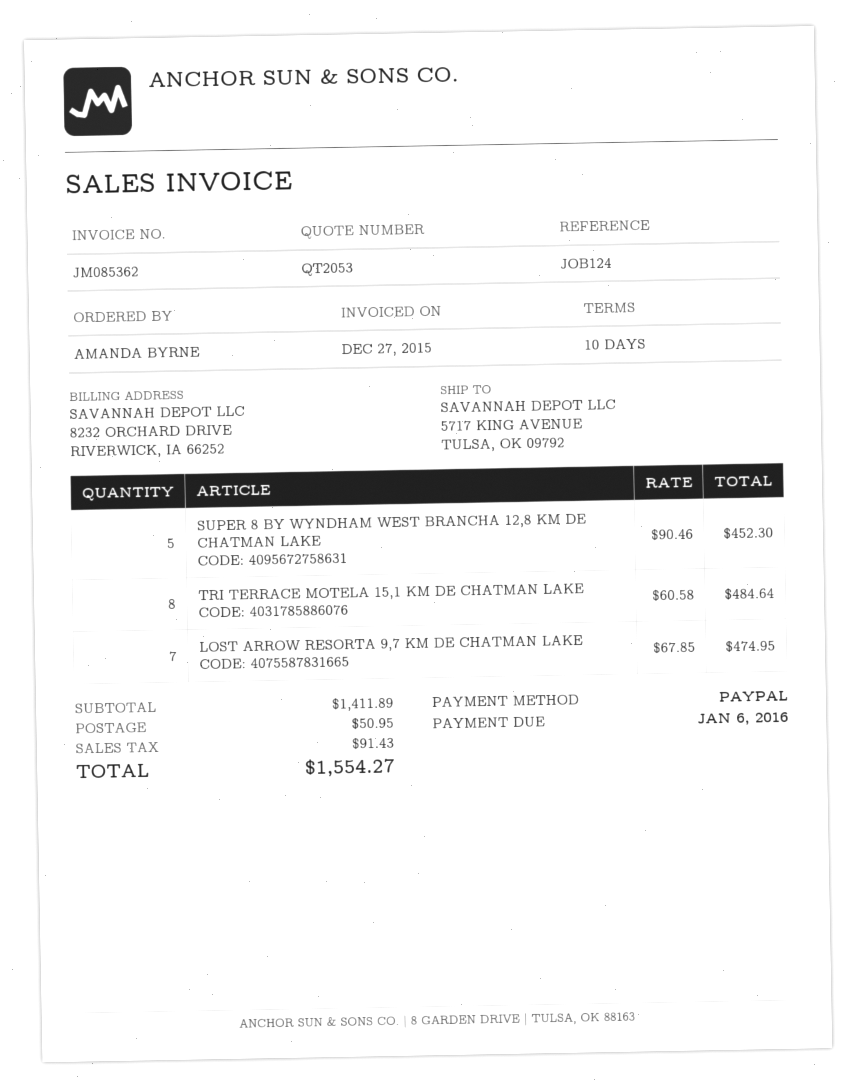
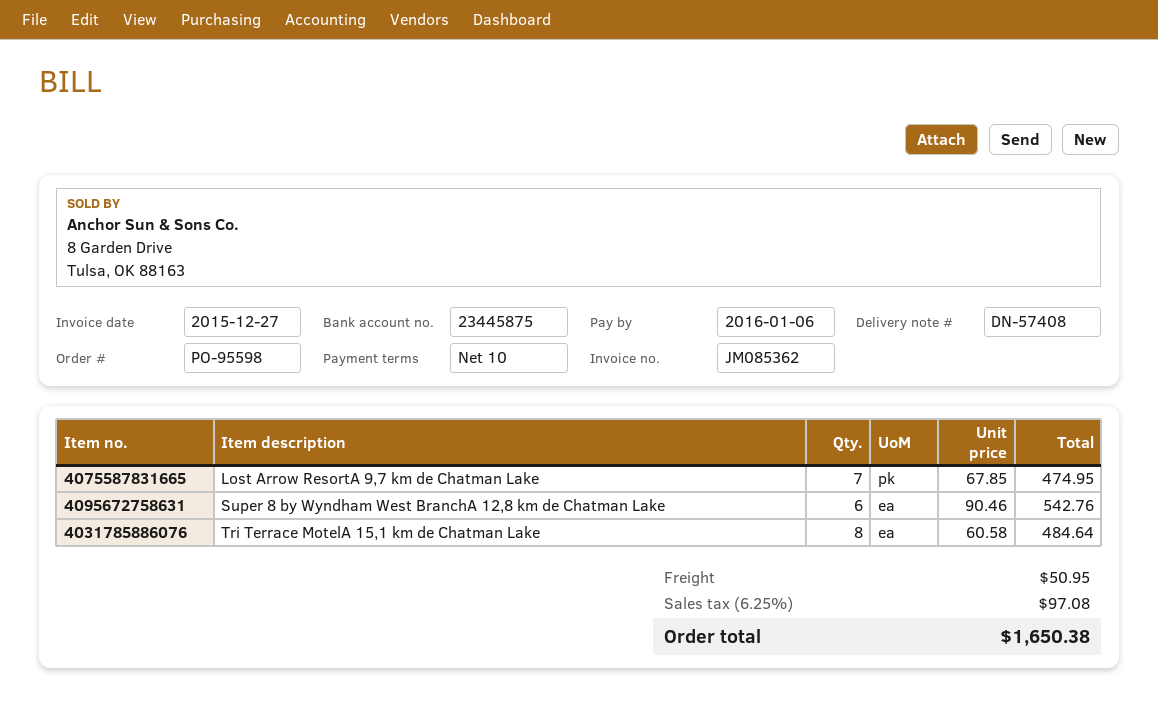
SUPER 8 BY WYNDHAM WEST BRANCHA 12,8 KM DE CHATMAN LAKE: 5 x 90.46 = 452.30 -> 6 x 90.46 = 542.76
tax: 91.43 -> 97.08
total: 1554.27 -> 1650.38

